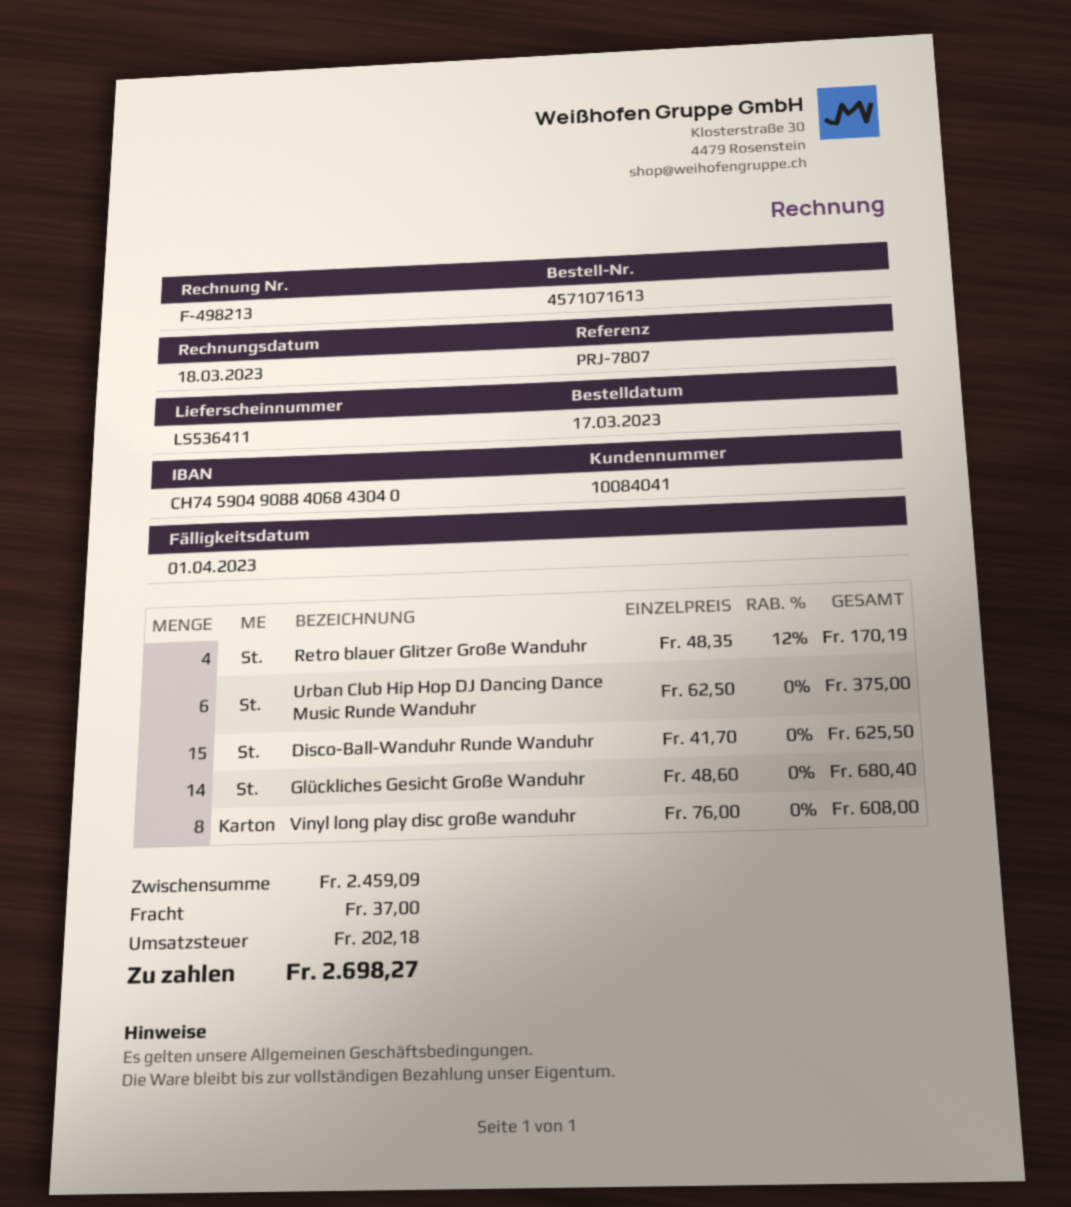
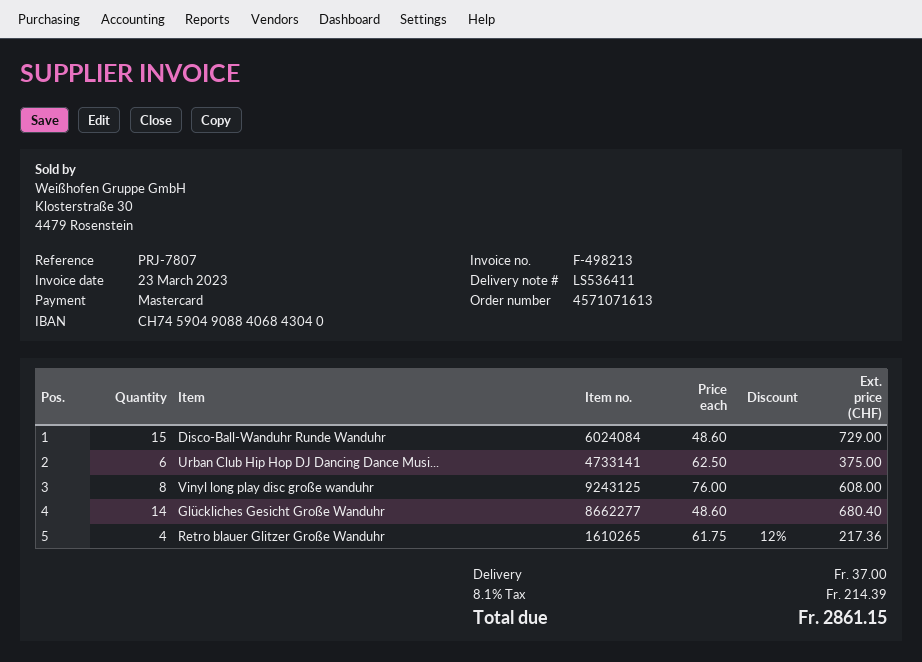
invoice date: 2023-03-18 -> 2023-03-23
Retro blauer Glitzer Große Wanduhr: 4 x 48.35 - 12% = 170.19 -> 4 x 61.75 - 12% = 217.36
Disco-Ball-Wanduhr Runde Wanduhr: 15 x 41.70 = 625.50 -> 15 x 48.60 = 729.00
tax: 202.18 -> 214.39
total: 2698.27 -> 2861.15

